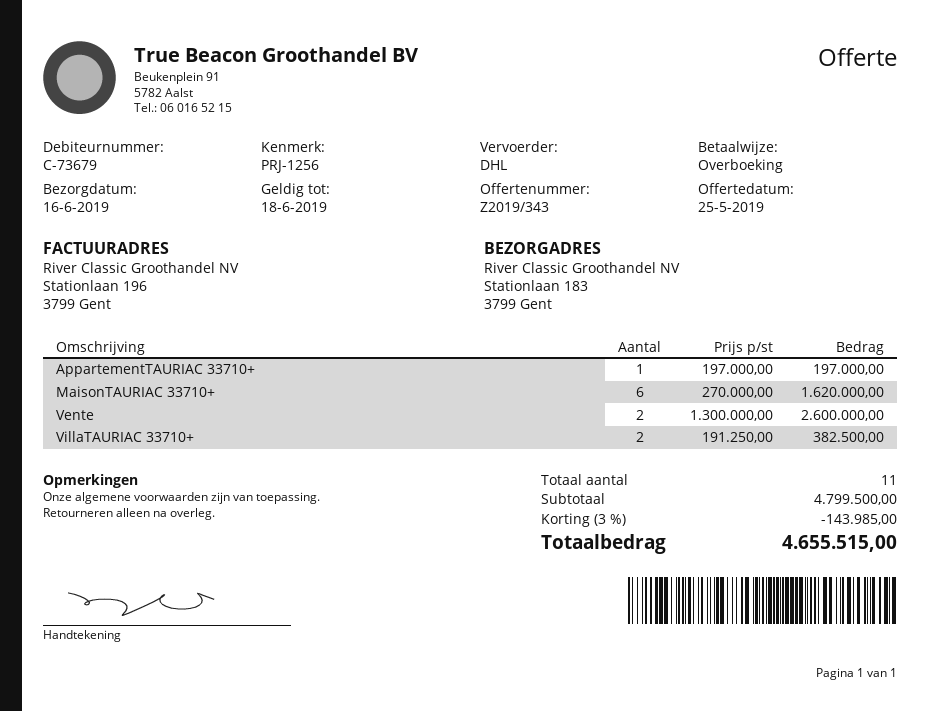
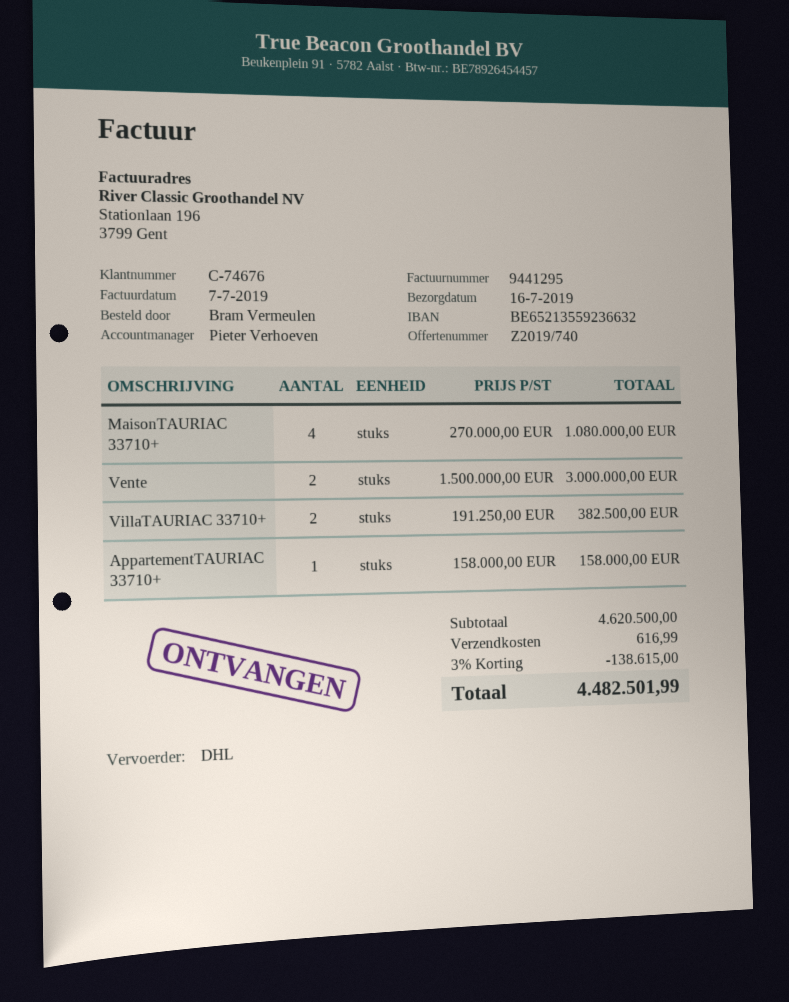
quote number: Z2019/343 -> Z2019/740
delivery date: 2019-06-16 -> 2019-07-16
customer number: C-73679 -> C-74676
AppartementTAURIAC 33710+: 1 x 197000.00 = 197000.00 -> 1 x 158000.00 = 158000.00
MaisonTAURIAC 33710+: 6 x 270000.00 = 1620000.00 -> 4 x 270000.00 = 1080000.00
Vente: 2 x 1300000.00 = 2600000.00 -> 2 x 1500000.00 = 3000000.00
subtotal: 4799500.00 -> 4620500.00
discount: 3% = 143985.00 -> 3% = 138615.00
shipping: none -> 616.99
total: 4655515.00 -> 4482501.99

